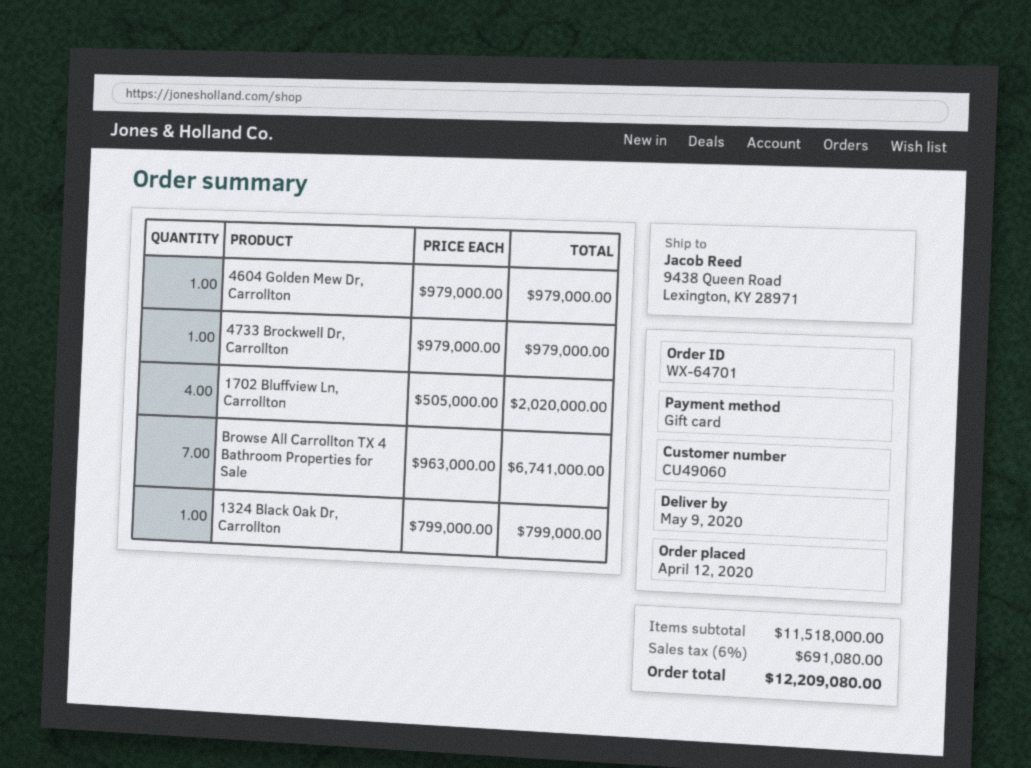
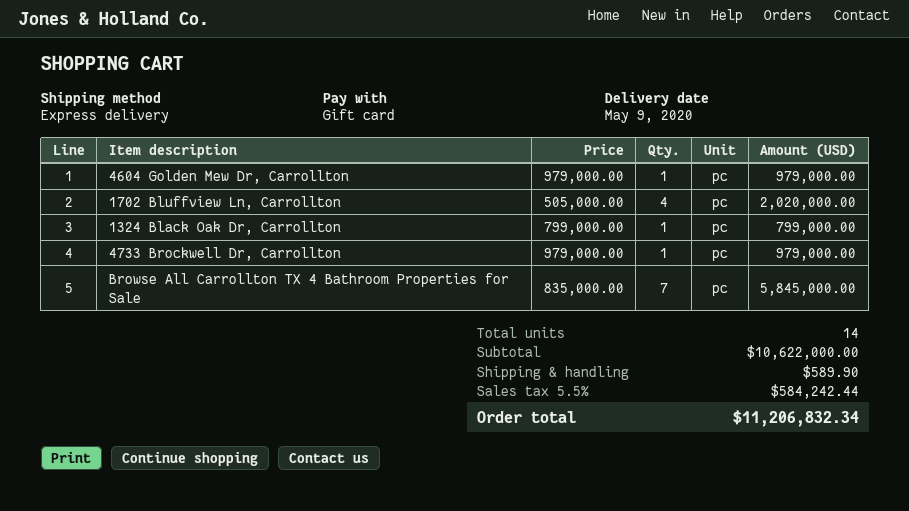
Browse All Carrollton TX 4 Bathroom Properties for Sale: 7 x 963000.00 = 6741000.00 -> 7 x 835000.00 = 5845000.00
subtotal: 11518000.00 -> 10622000.00
shipping: none -> 589.90
tax: 6% = 691080.00 -> 5.5% = 584242.44
total: 12209080.00 -> 11206832.34

